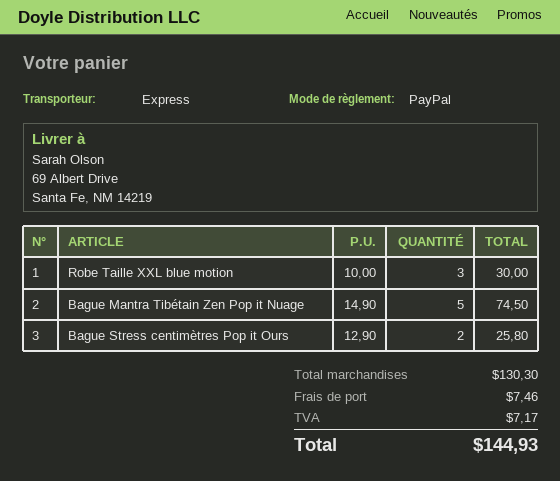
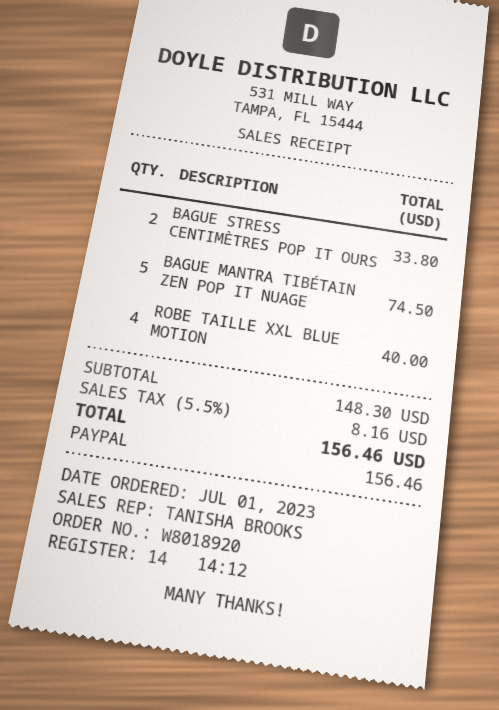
Robe Taille XXL blue motion: 3 for 30.00 -> 4 for 40.00
Bague Stress centimètres Pop it Ours: 2 for 25.80 -> 2 for 33.80
subtotal: 130.30 -> 148.30
shipping: 7.46 -> none
tax: 7.17 -> 8.16
total: 144.93 -> 156.46

